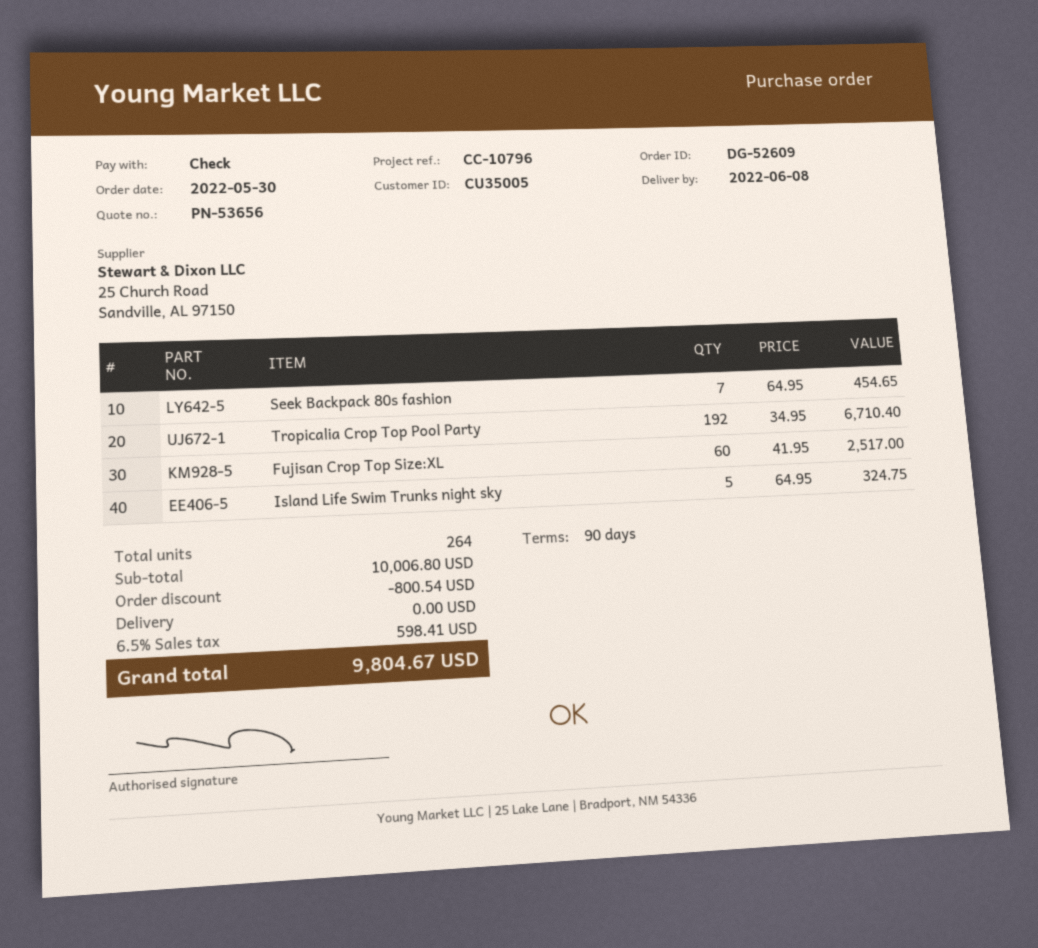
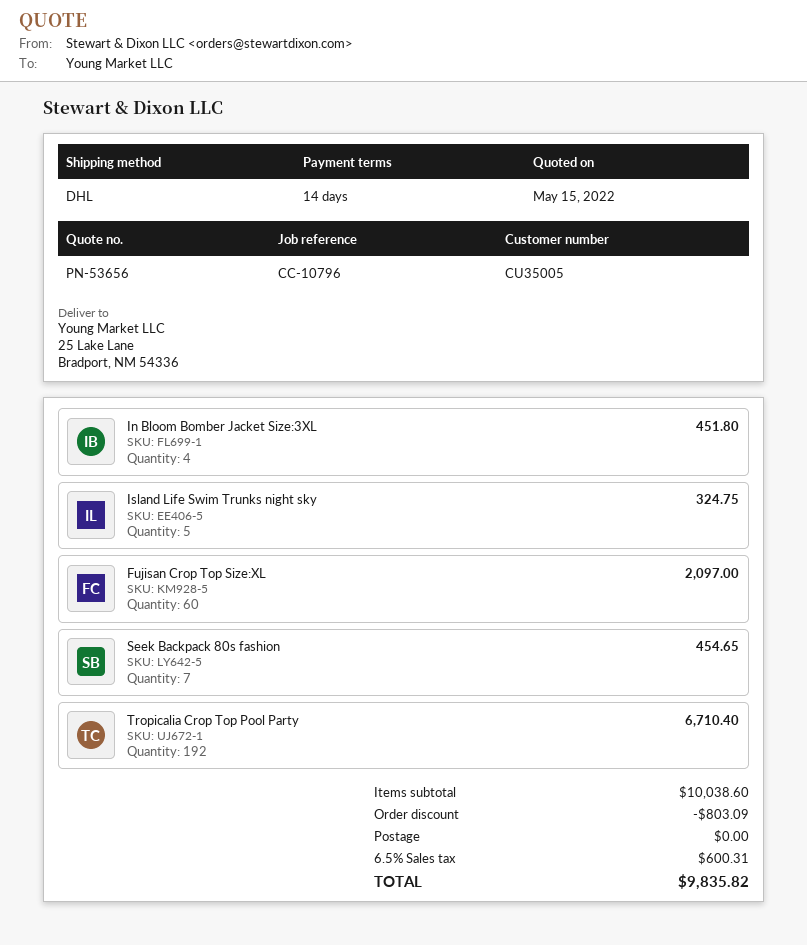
payment terms: 90 days -> 14 days
Fujisan Crop Top Size:XL: 60 for 2517.00 -> 60 for 2097.00
In Bloom Bomber Jacket Size:3XL: none -> 4 for 451.80
subtotal: 10006.80 -> 10038.60
discount: 800.54 -> 803.09
tax: 6.5% = 598.41 -> 6.5% = 600.31
total: 9804.67 -> 9835.82

